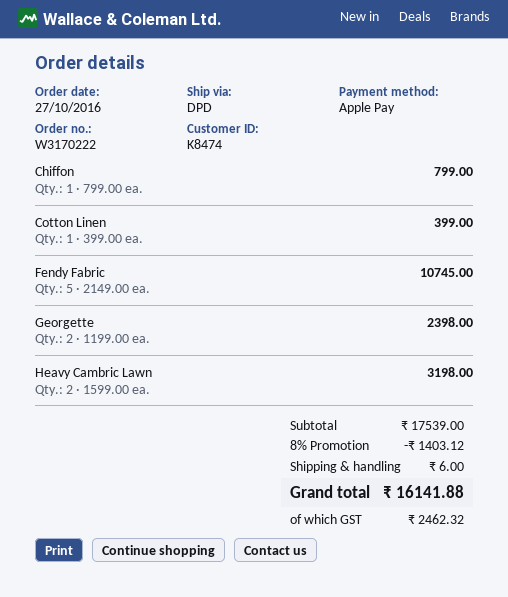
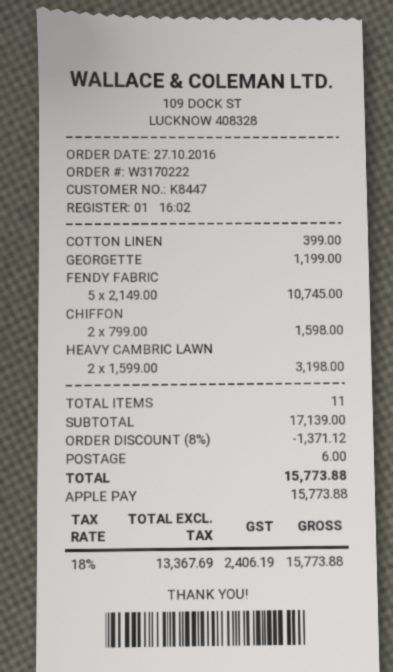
customer number: K8474 -> K8447
Chiffon: 1 x 799.00 = 799.00 -> 2 x 799.00 = 1598.00
Georgette: 2 x 1199.00 = 2398.00 -> 1 x 1199.00 = 1199.00
subtotal: 17539.00 -> 17139.00
discount: 8% = 1403.12 -> 8% = 1371.12
tax: 2462.32 -> 2406.19
total: 16141.88 -> 15773.88

